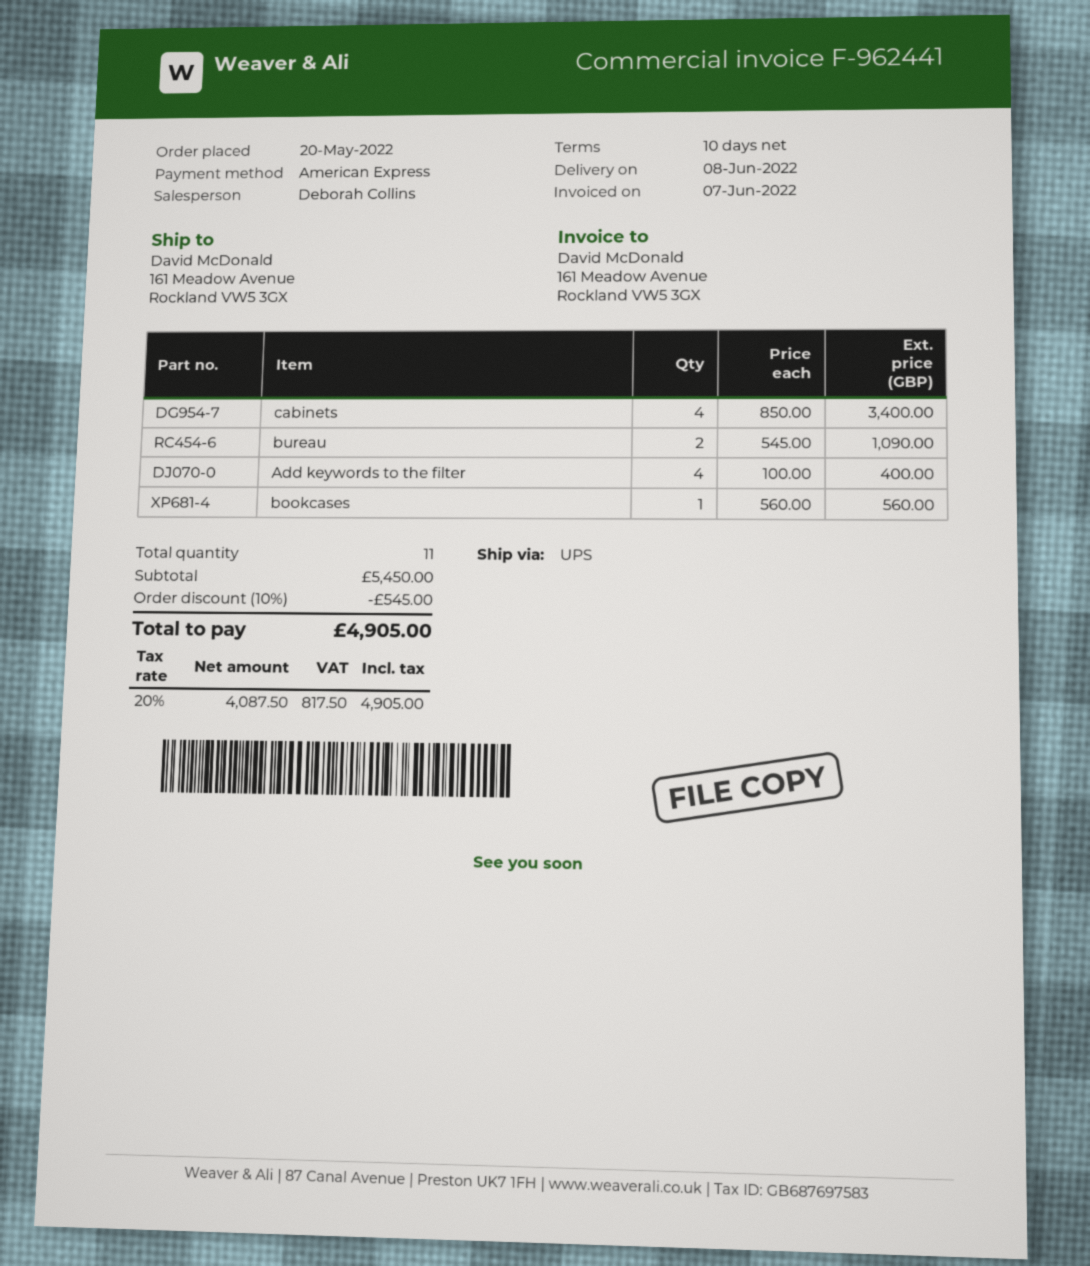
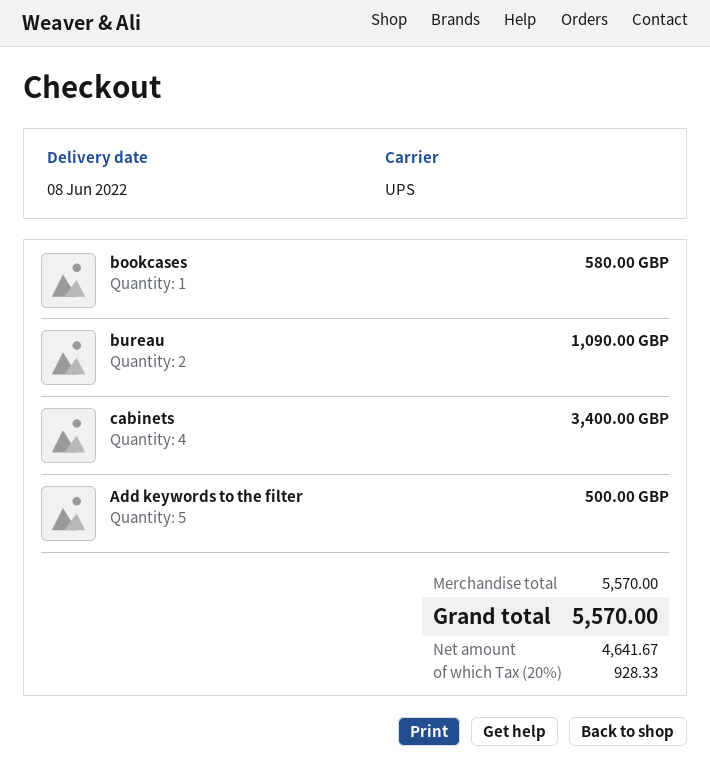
Add keywords to the filter: 4 for 400.00 -> 5 for 500.00
bookcases: 1 for 560.00 -> 1 for 580.00
subtotal: 5450.00 -> 5570.00
discount: 10% = 545.00 -> none
net: 4087.50 -> 4641.67
tax: 20% = 817.50 -> 20% = 928.33
total: 4905.00 -> 5570.00

